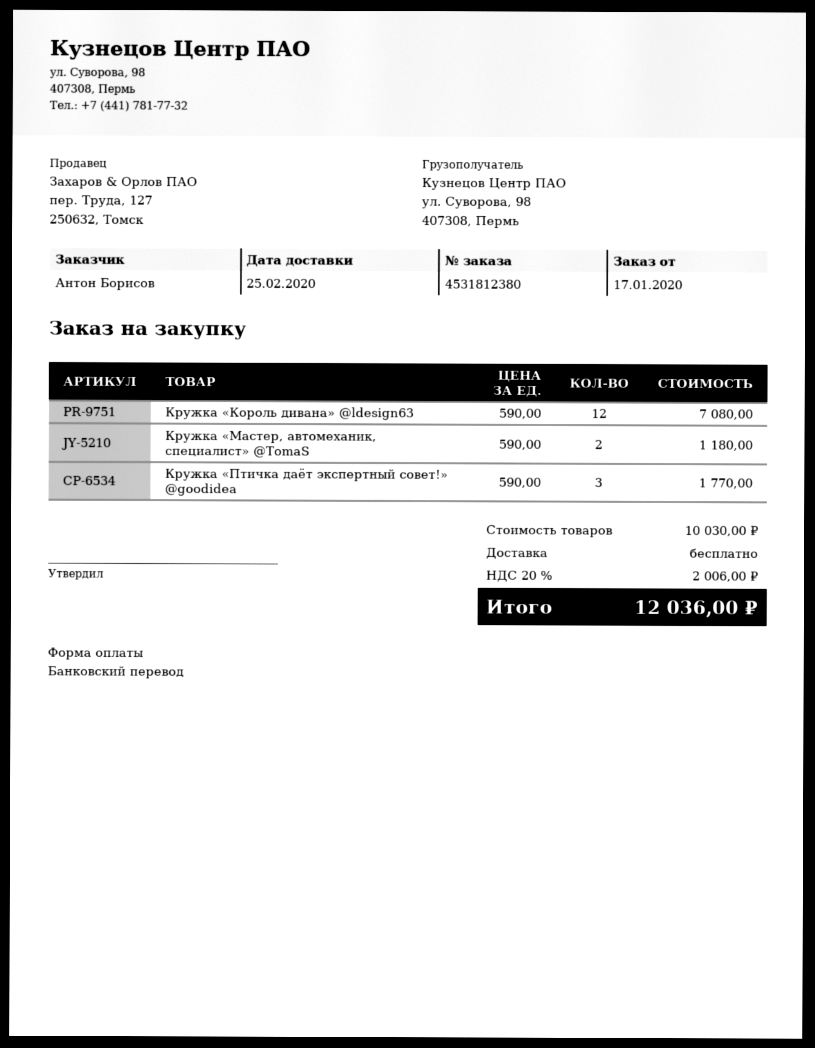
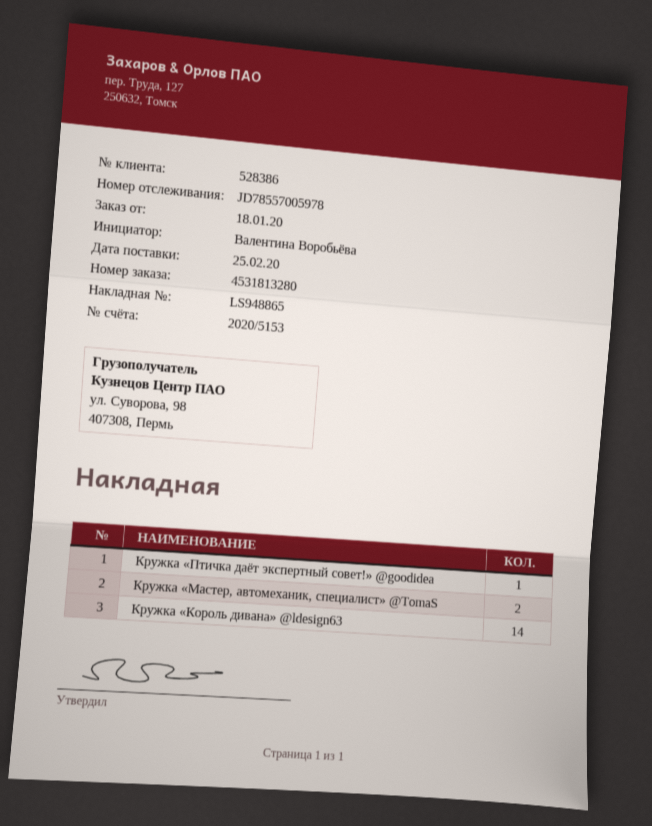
order number: 4531812380 -> 4531813280
order date: 2020-01-17 -> 2020-01-18
ordered by: Антон Борисов -> Валентина Воробьёва
Кружка «Король дивана» @ldesign63: 12 -> 14
Кружка «Птичка даёт экспертный совет!» @goodidea: 3 -> 1

